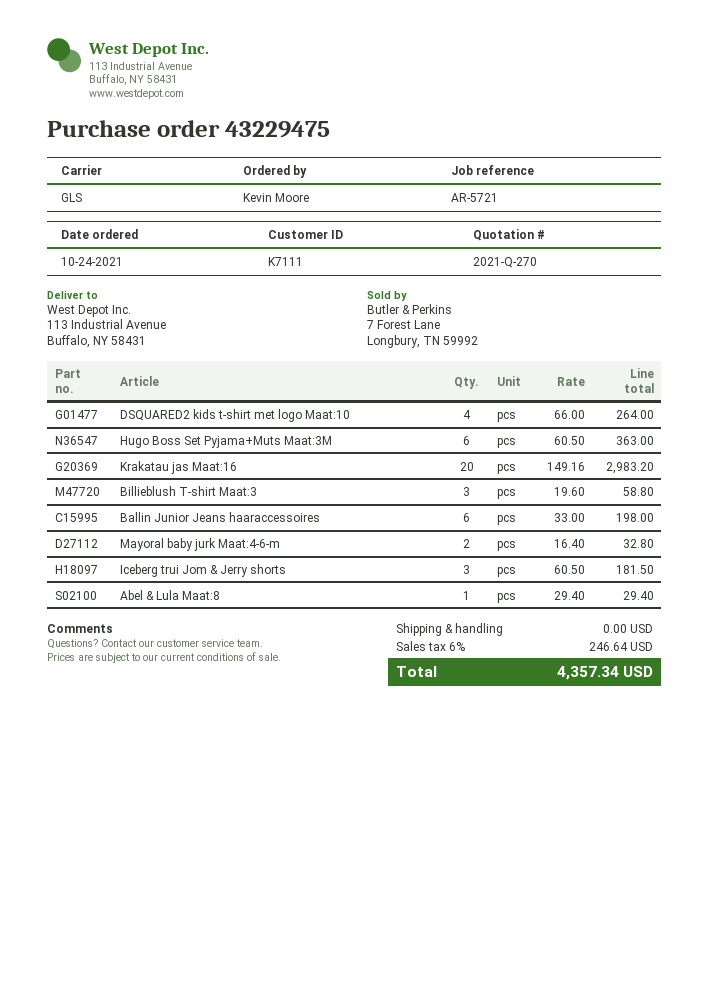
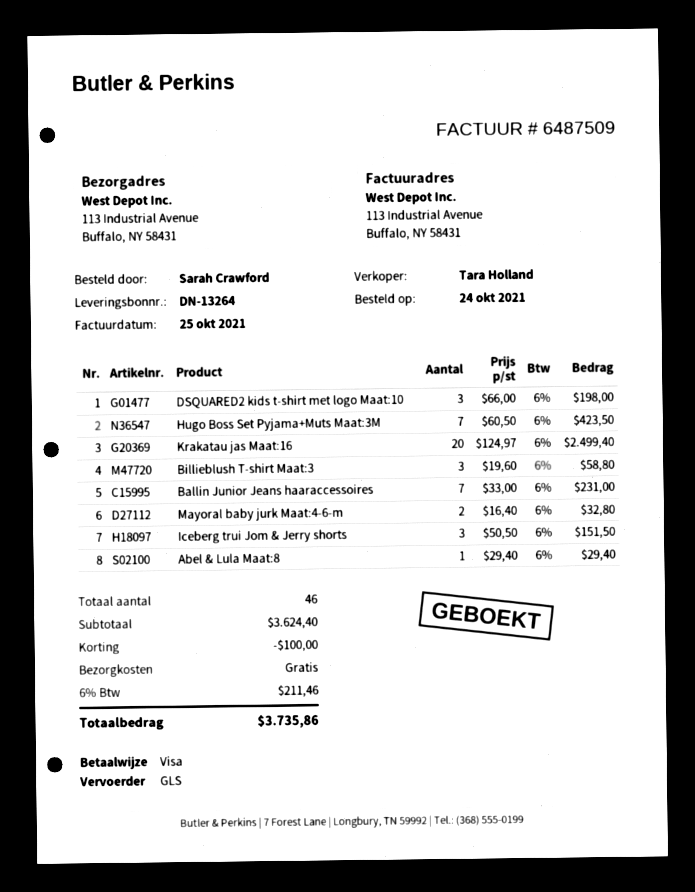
ordered by: Kevin Moore -> Sarah Crawford
DSQUARED2 kids t-shirt met logo Maat:10: 4 x 66.00 = 264.00 -> 3 x 66.00 = 198.00
Hugo Boss Set Pyjama+Muts Maat:3M: 6 x 60.50 = 363.00 -> 7 x 60.50 = 423.50
Krakatau jas Maat:16: 20 x 149.16 = 2983.20 -> 20 x 124.97 = 2499.40
Ballin Junior Jeans haaraccessoires: 6 x 33.00 = 198.00 -> 7 x 33.00 = 231.00
Iceberg trui Jom & Jerry shorts: 3 x 60.50 = 181.50 -> 3 x 50.50 = 151.50
discount: none -> 100.00
tax: 6% = 246.64 -> 6% = 211.46
total: 4357.34 -> 3735.86

